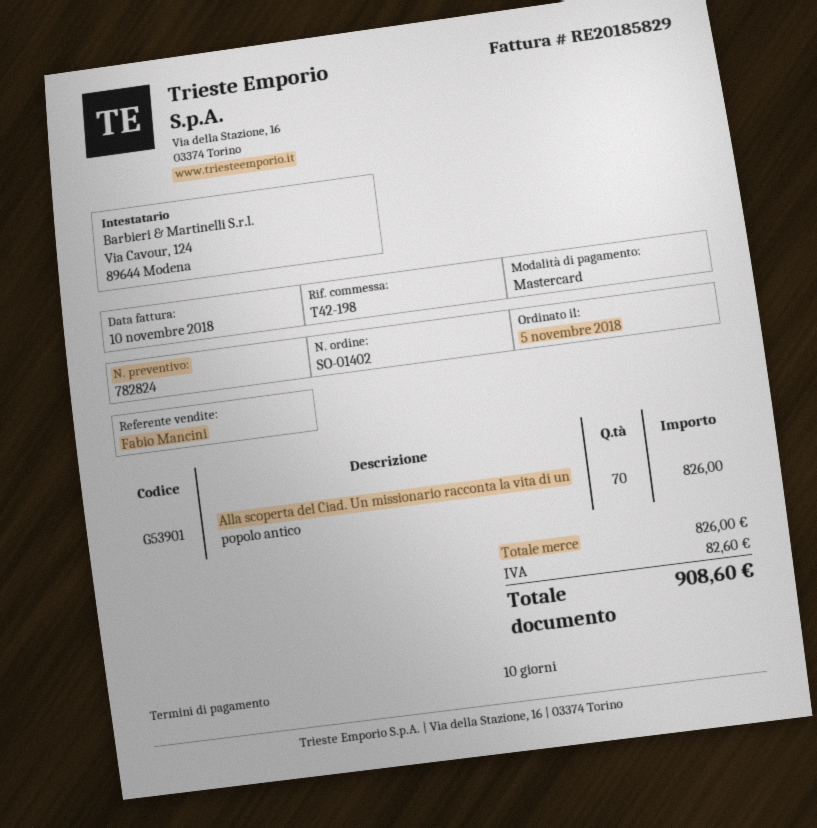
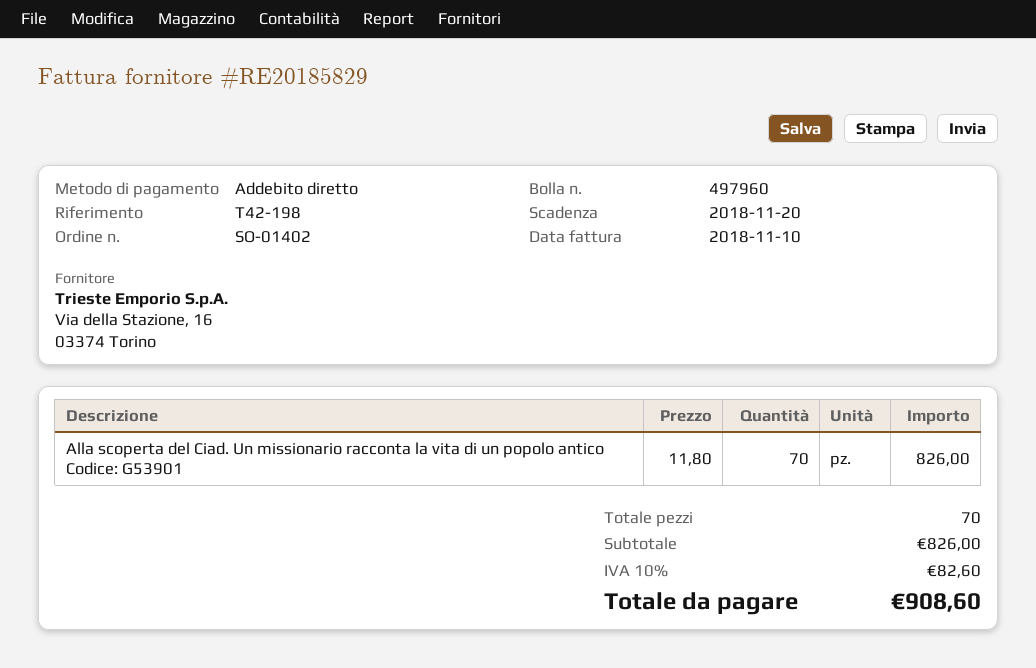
payment method: Mastercard -> direct debit

